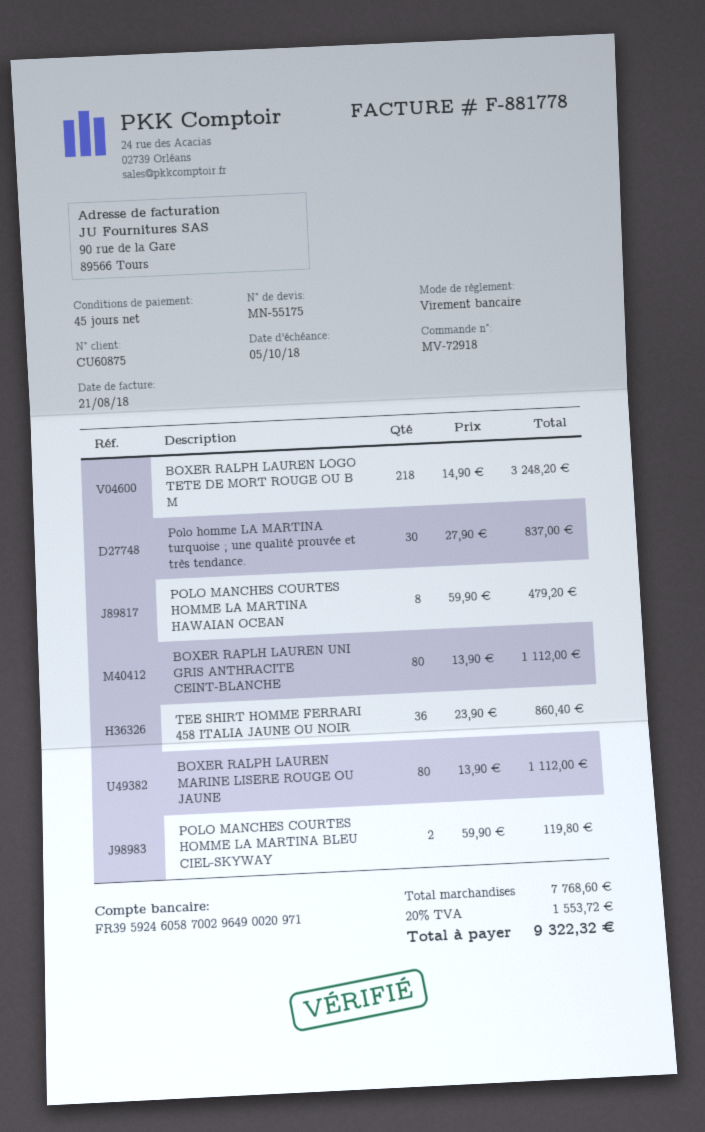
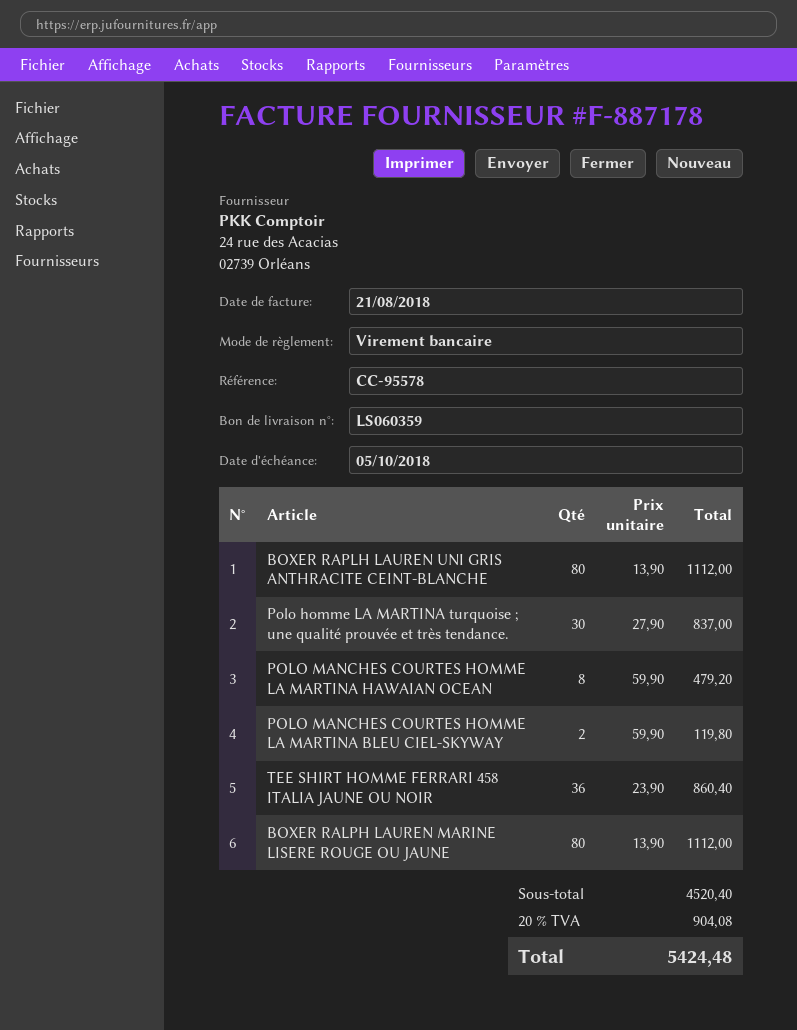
invoice number: F-881778 -> F-887178
BOXER RALPH LAUREN LOGO TETE DE MORT ROUGE OU B M: 218 x 14.90 = 3248.20 -> none
subtotal: 7768.60 -> 4520.40
tax: 20% = 1553.72 -> 20% = 904.08
total: 9322.32 -> 5424.48

